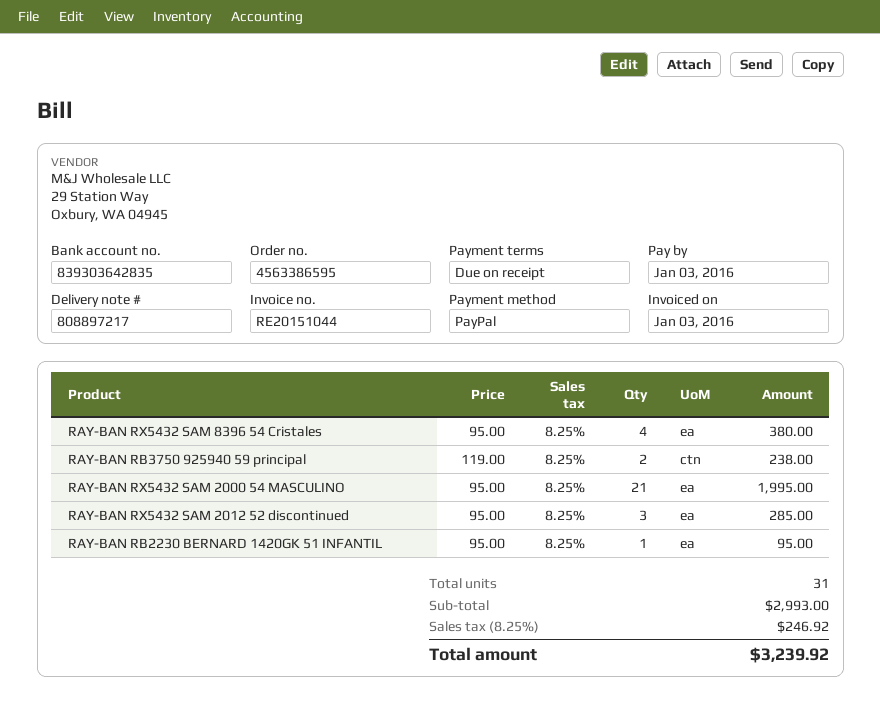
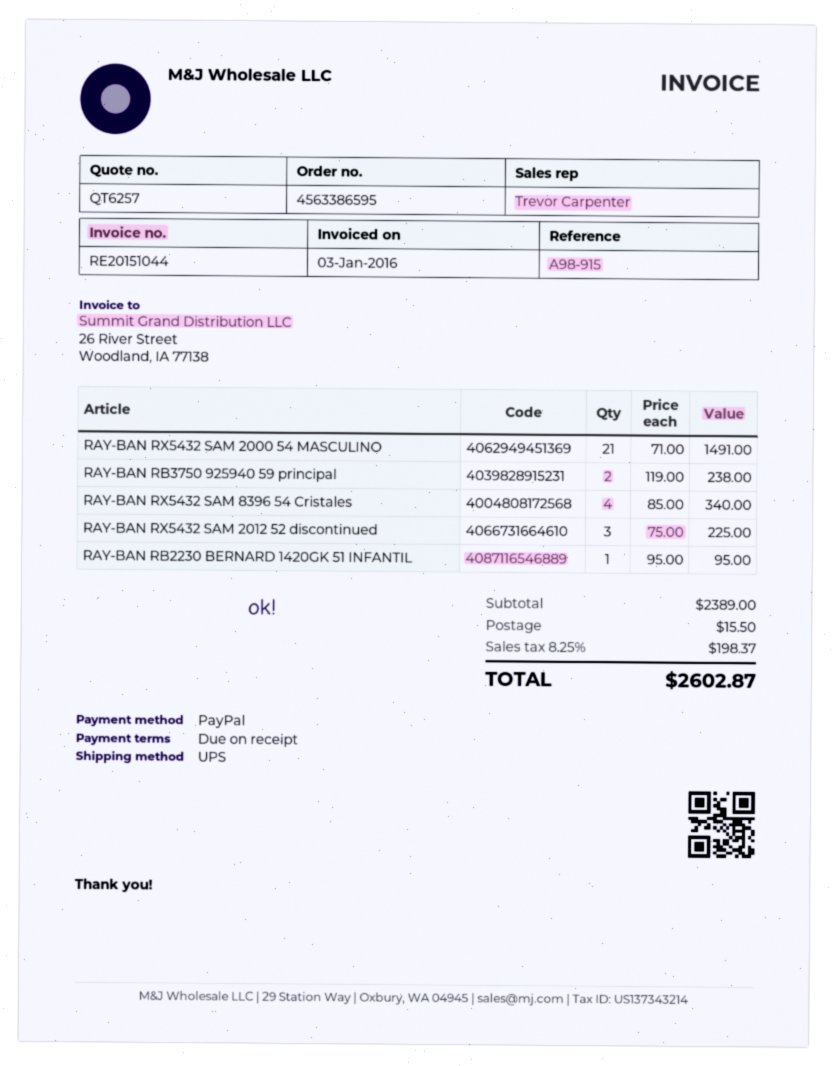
RAY-BAN RX5432 SAM 8396 54 Cristales: 4 x 95.00 = 380.00 -> 4 x 85.00 = 340.00
RAY-BAN RX5432 SAM 2000 54 MASCULINO: 21 x 95.00 = 1995.00 -> 21 x 71.00 = 1491.00
RAY-BAN RX5432 SAM 2012 52 discontinued: 3 x 95.00 = 285.00 -> 3 x 75.00 = 225.00
subtotal: 2993.00 -> 2389.00
shipping: none -> 15.50
tax: 8.25% = 246.92 -> 8.25% = 198.37
total: 3239.92 -> 2602.87

